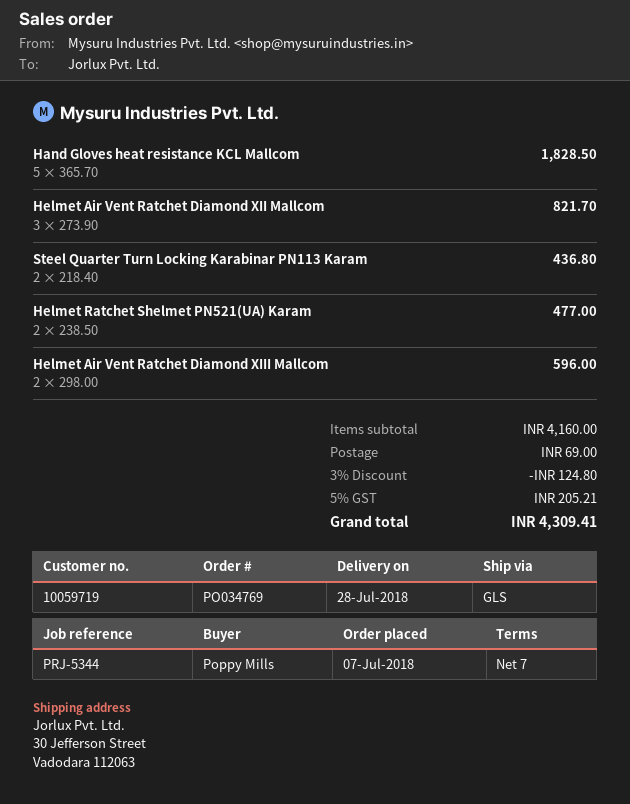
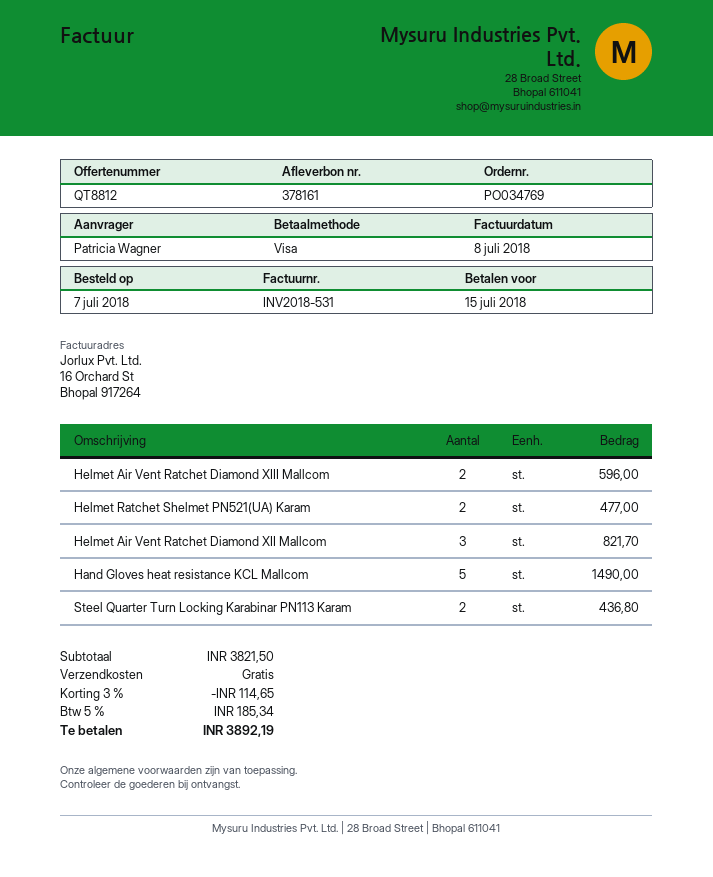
ordered by: Poppy Mills -> Patricia Wagner
Hand Gloves heat resistance KCL Mallcom: 5 for 1828.50 -> 5 for 1490.00
subtotal: 4160.00 -> 3821.50
discount: 3% = 124.80 -> 3% = 114.65
shipping: 69.00 -> 0.00
tax: 5% = 205.21 -> 5% = 185.34
total: 4309.41 -> 3892.19

